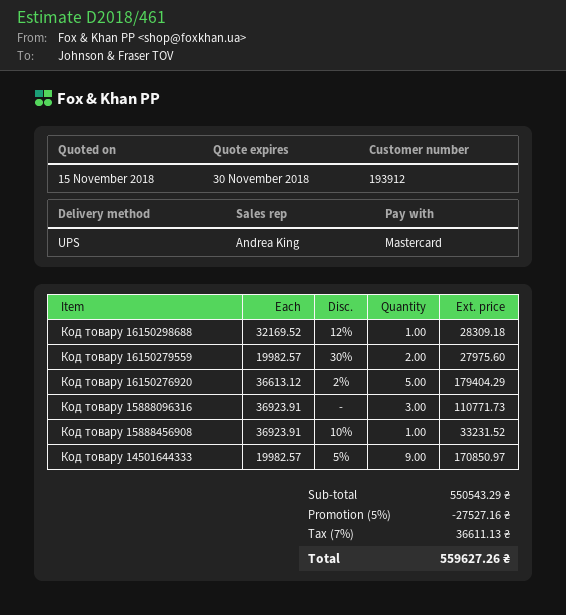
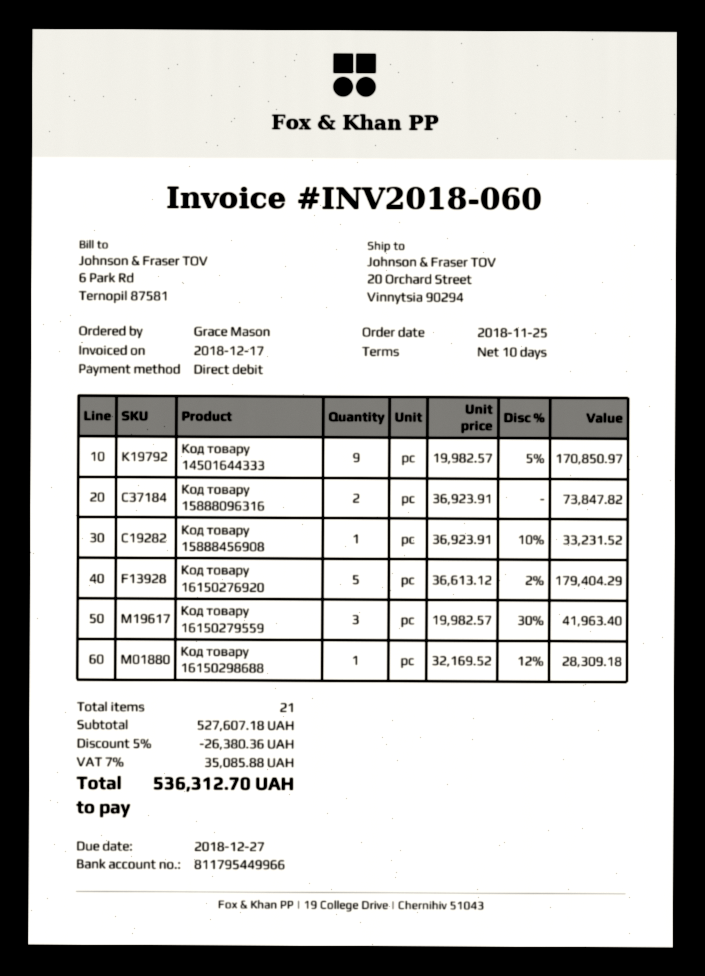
payment method: Mastercard -> direct debit
Код товару 16150279559: 2 x 19982.57 - 30% = 27975.60 -> 3 x 19982.57 - 30% = 41963.40
Код товару 15888096316: 3 x 36923.91 = 110771.73 -> 2 x 36923.91 = 73847.82
subtotal: 550543.29 -> 527607.18
discount: 5% = 27527.16 -> 5% = 26380.36
tax: 7% = 36611.13 -> 7% = 35085.88
total: 559627.26 -> 536312.70

